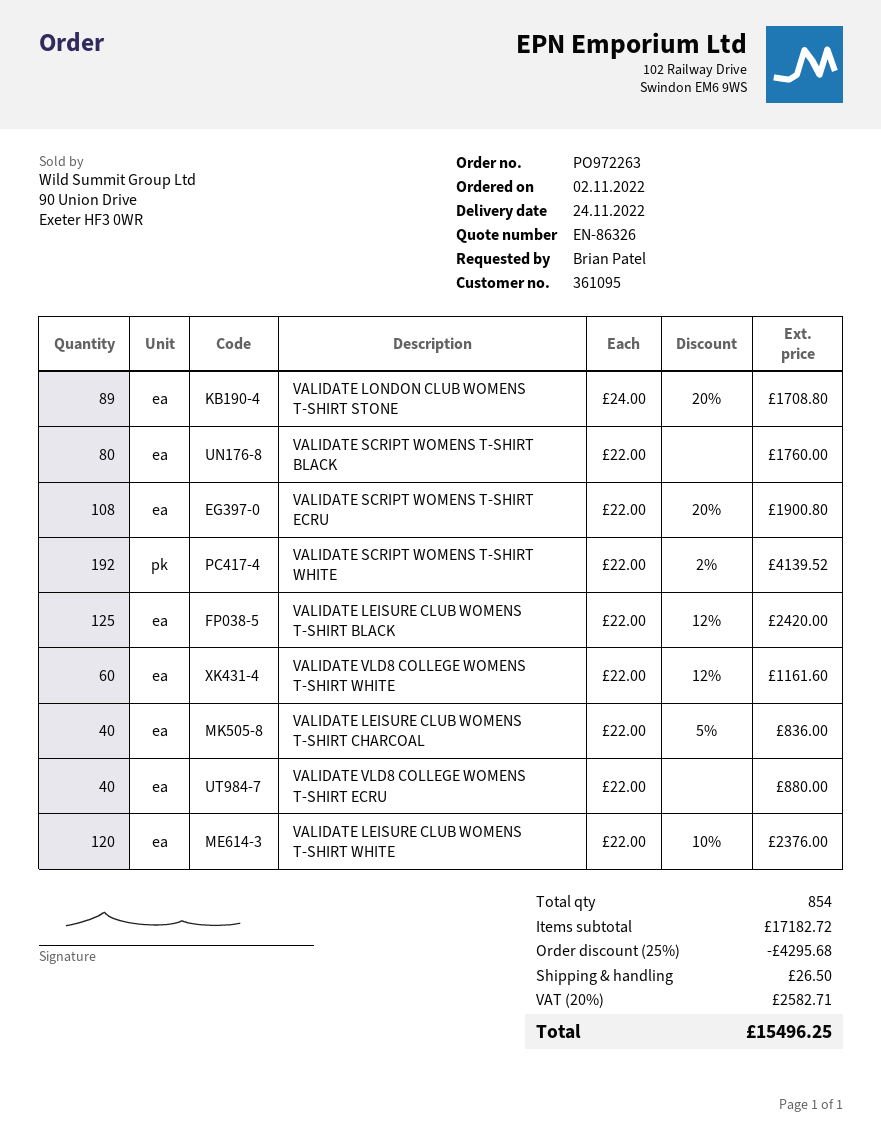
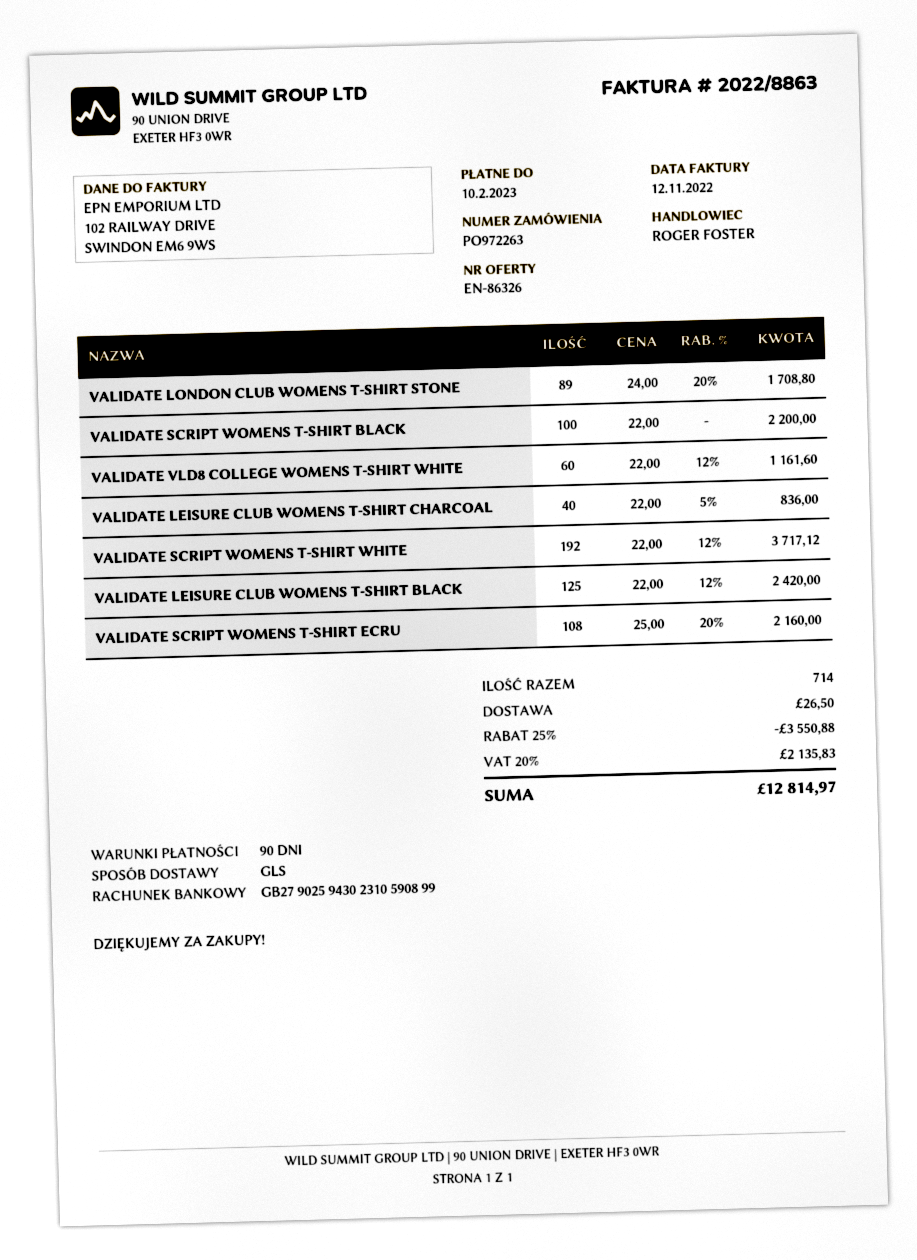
VALIDATE SCRIPT WOMENS T-SHIRT BLACK: 80 x 22.00 = 1760.00 -> 100 x 22.00 = 2200.00
VALIDATE SCRIPT WOMENS T-SHIRT ECRU: 108 x 22.00 - 20% = 1900.80 -> 108 x 25.00 - 20% = 2160.00
VALIDATE SCRIPT WOMENS T-SHIRT WHITE: 192 x 22.00 - 2% = 4139.52 -> 192 x 22.00 - 12% = 3717.12
VALIDATE VLD8 COLLEGE WOMENS T-SHIRT ECRU: 40 x 22.00 = 880.00 -> none
VALIDATE LEISURE CLUB WOMENS T-SHIRT WHITE: 120 x 22.00 - 10% = 2376.00 -> none
total quantity: 854 -> 714
discount: 25% = 4295.68 -> 25% = 3550.88
tax: 20% = 2582.71 -> 20% = 2135.83
total: 15496.25 -> 12814.97

